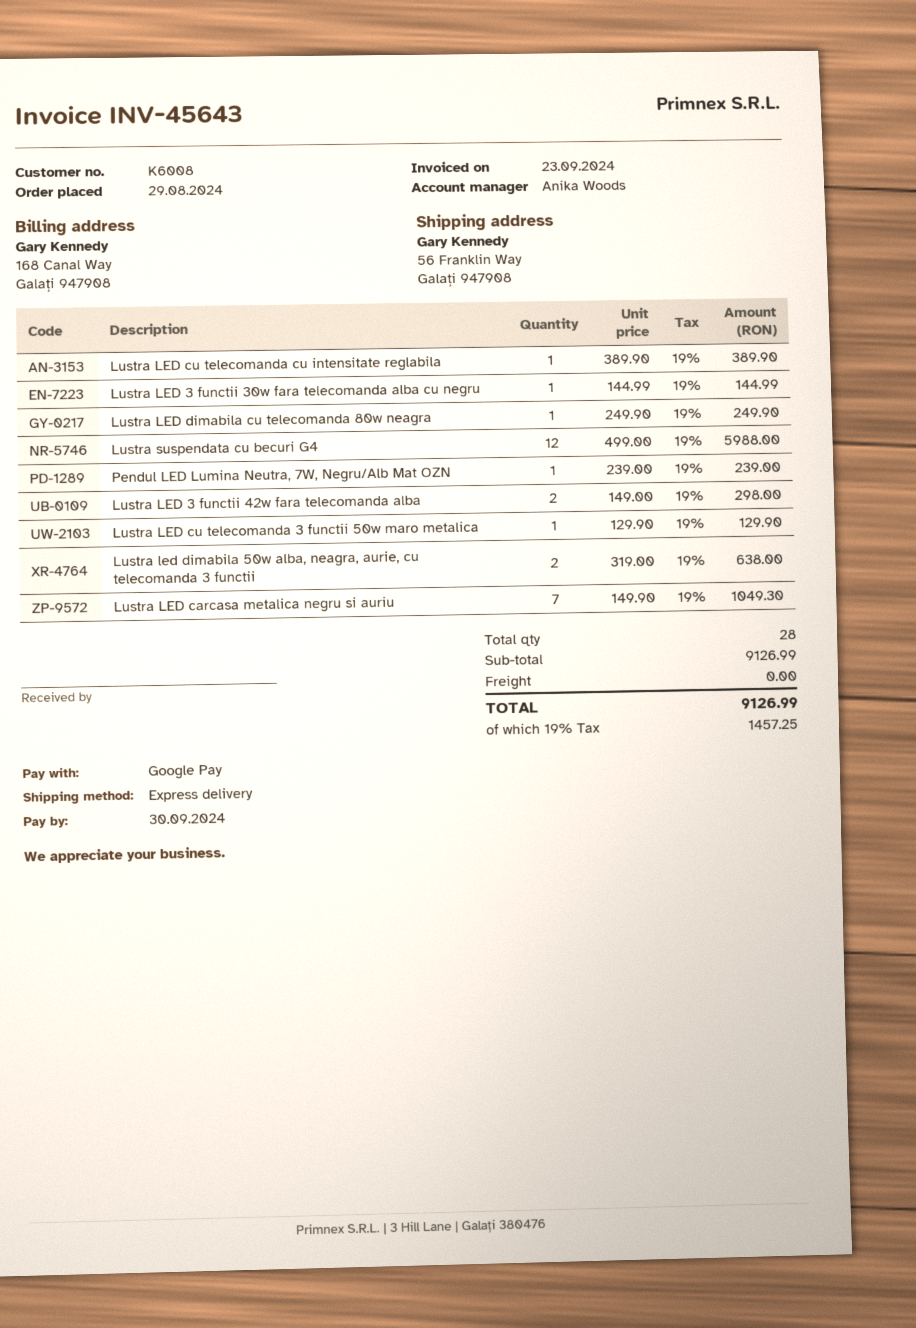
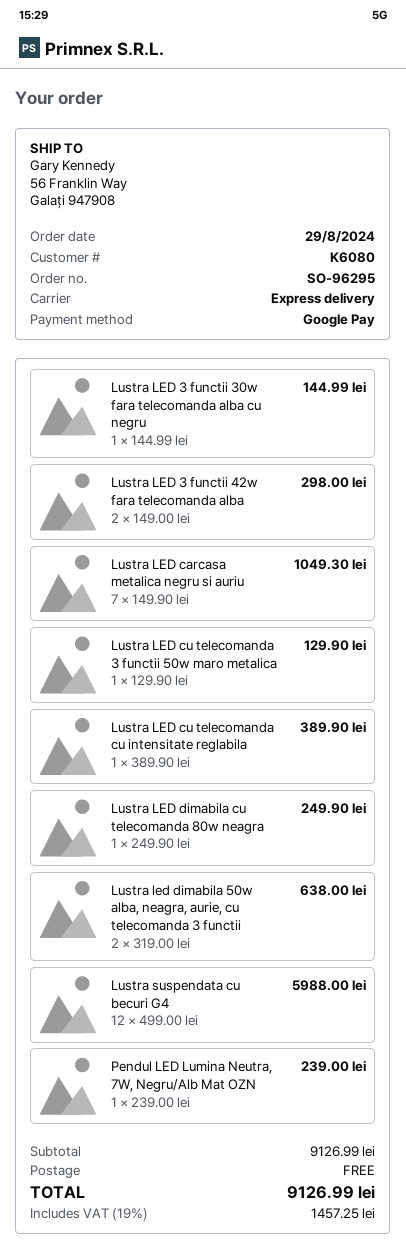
customer number: K6008 -> K6080

